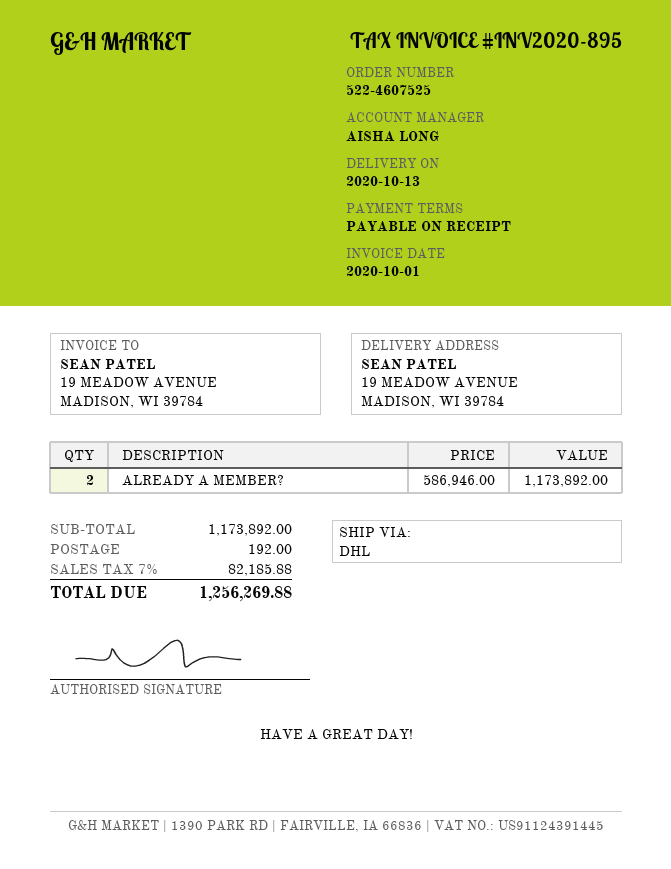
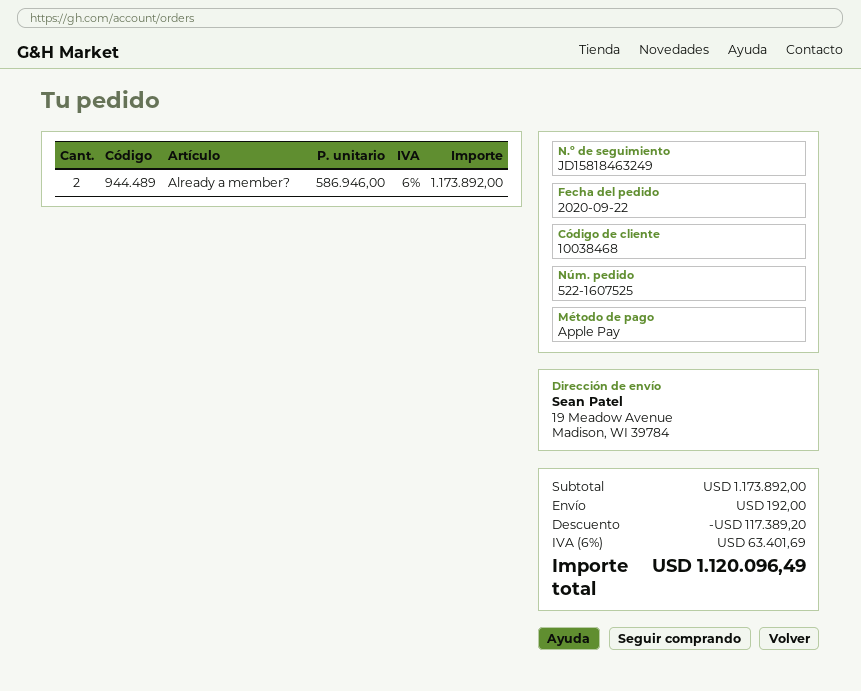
order number: 522-4607525 -> 522-1607525
discount: none -> 117389.20
tax: 7% = 82185.88 -> 6% = 63401.69
total: 1256269.88 -> 1120096.49

